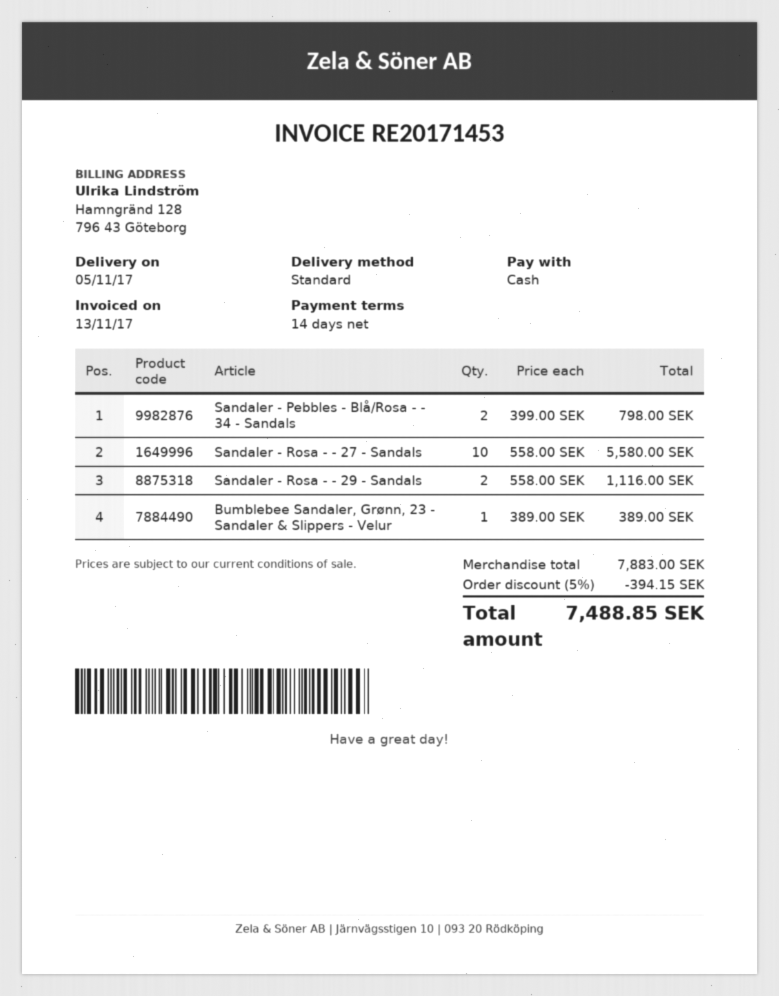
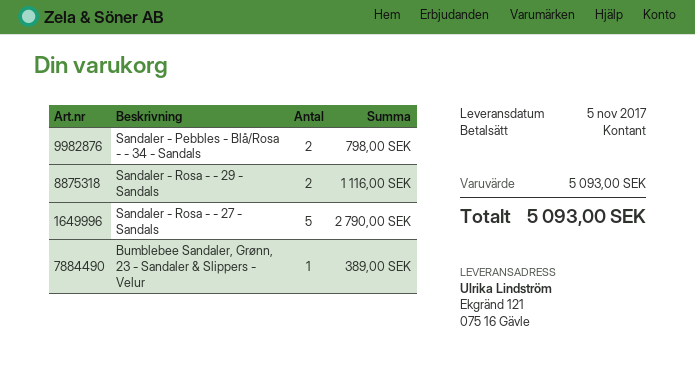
Sandaler - Rosa - - 27 - Sandals: 10 for 5580.00 -> 5 for 2790.00
subtotal: 7883.00 -> 5093.00
discount: 5% = 394.15 -> none
total: 7488.85 -> 5093.00

